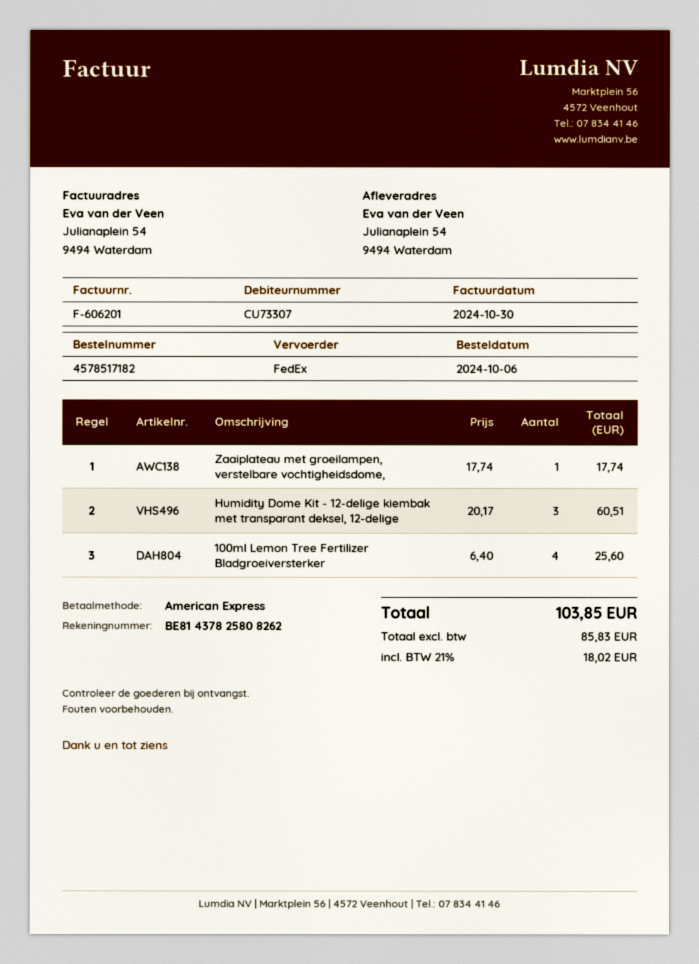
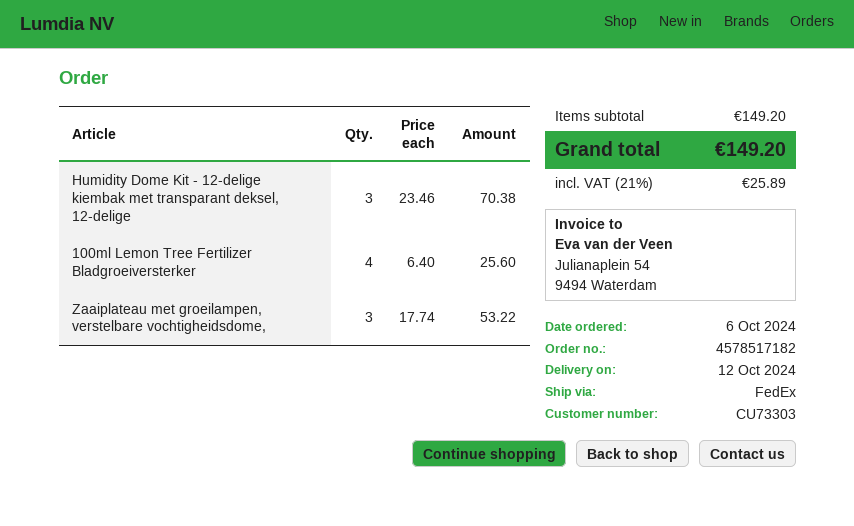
customer number: CU73307 -> CU73303
Zaaiplateau met groeilampen, verstelbare vochtigheidsdome,: 1 x 17.74 = 17.74 -> 3 x 17.74 = 53.22
Humidity Dome Kit - 12-delige kiembak met transparant deksel, 12-delige: 3 x 20.17 = 60.51 -> 3 x 23.46 = 70.38
tax: 21% = 18.02 -> 21% = 25.89
total: 103.85 -> 149.20

